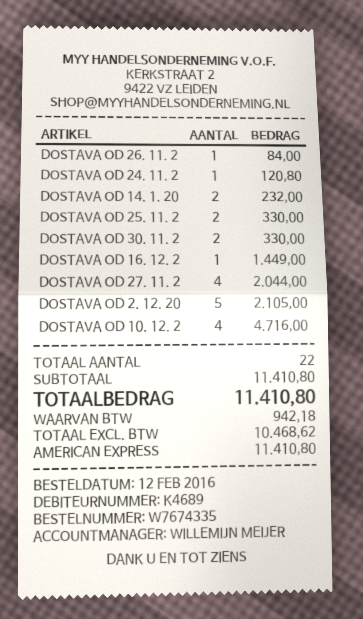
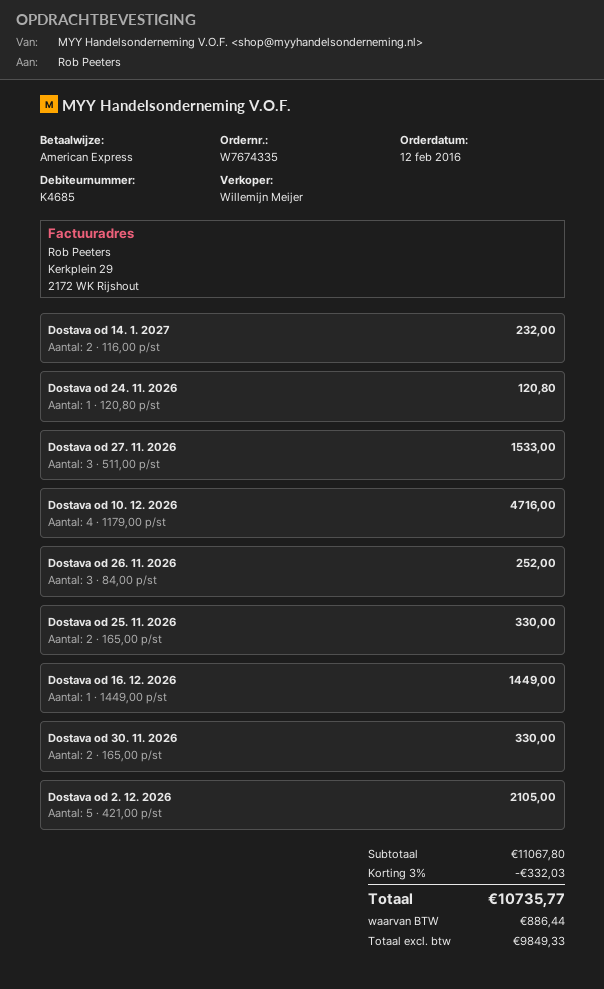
customer number: K4689 -> K4685
DOSTAVA OD 26. 11. 2: 1 for 84.00 -> 3 for 252.00
DOSTAVA OD 27. 11. 2: 4 for 2044.00 -> 3 for 1533.00
subtotal: 11410.80 -> 11067.80
discount: none -> 3% = 332.03
net: 10468.62 -> 9849.33
tax: 942.18 -> 886.44
total: 11410.80 -> 10735.77

